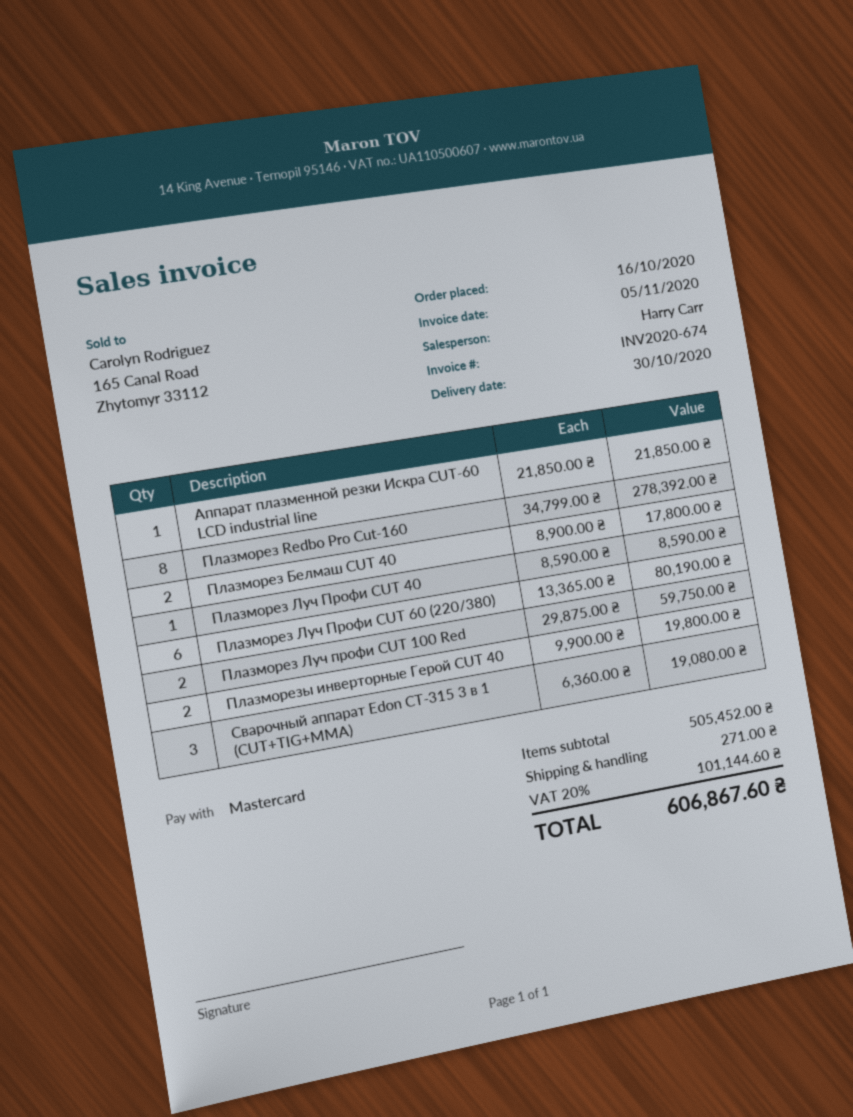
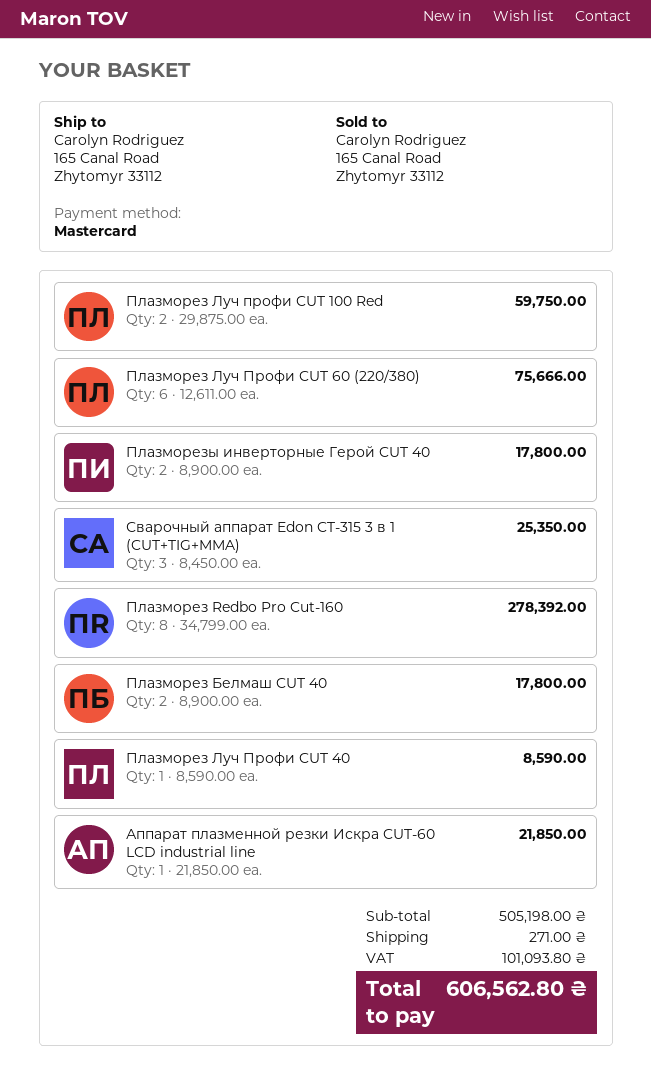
Плазморез Луч Профи CUT 60 (220/380): 6 x 13365.00 = 80190.00 -> 6 x 12611.00 = 75666.00
Плазморезы инверторные Герой CUT 40: 2 x 9900.00 = 19800.00 -> 2 x 8900.00 = 17800.00
Сварочный аппарат Edon CT-315 3 в 1 (CUT+TIG+MMA): 3 x 6360.00 = 19080.00 -> 3 x 8450.00 = 25350.00
subtotal: 505452.00 -> 505198.00
tax: 101144.60 -> 101093.80
total: 606867.60 -> 606562.80

